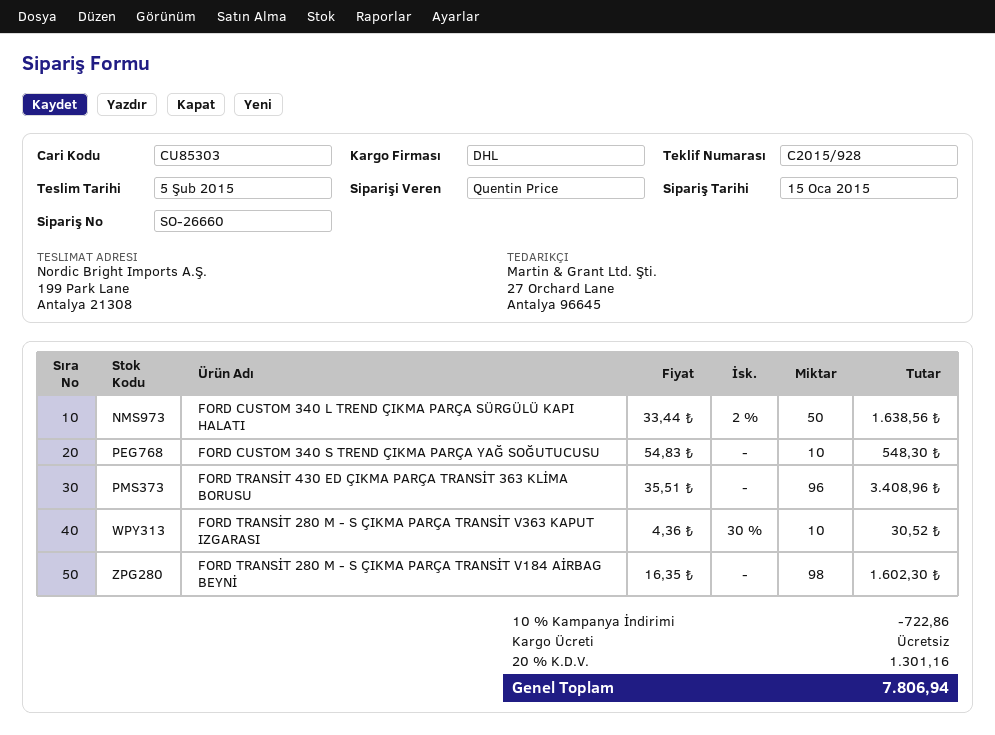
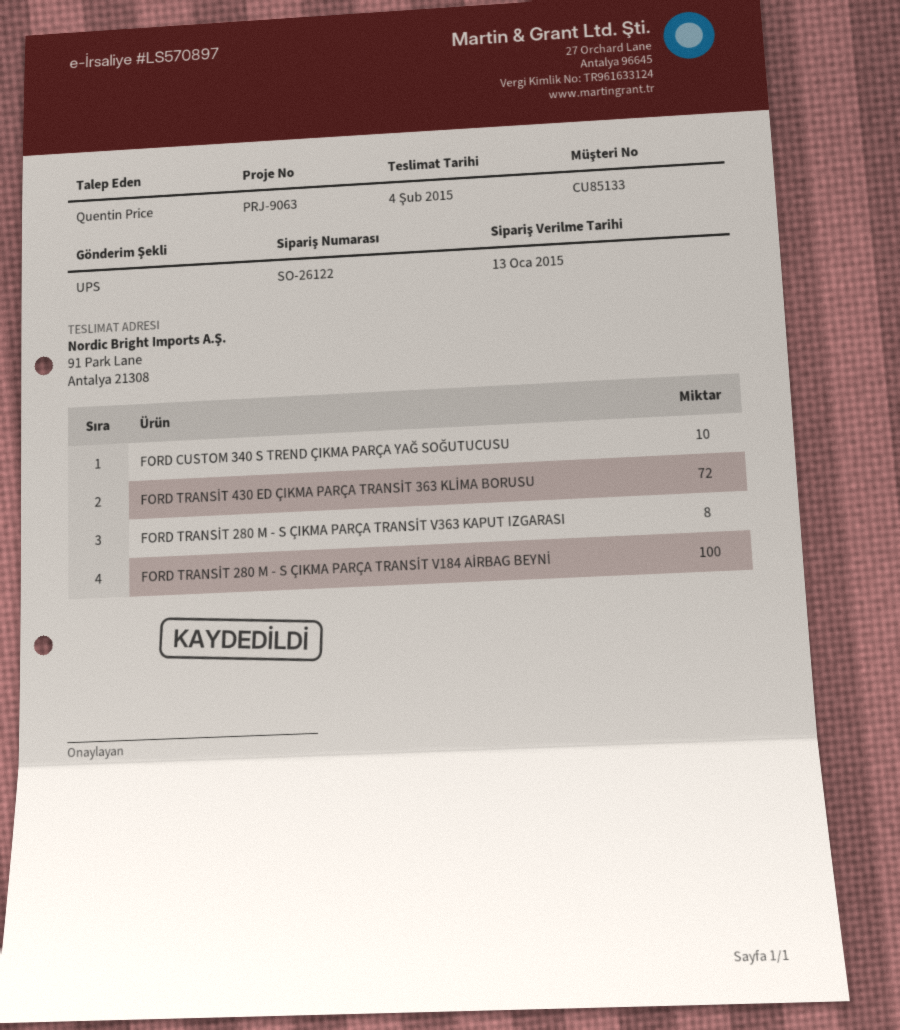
order number: SO-26660 -> SO-26122
order date: 2015-01-15 -> 2015-01-13
delivery date: 2015-02-05 -> 2015-02-04
customer number: CU85303 -> CU85133
shipping method: DHL -> UPS
ship to: 199 Park Lane, Antalya 21308 -> 91 Park Lane, Antalya 21308
FORD CUSTOM 340 L TREND ÇIKMA PARÇA SÜRGÜLÜ KAPI HALATI: 50 -> none
FORD TRANSİT 430 ED ÇIKMA PARÇA TRANSİT 363 KLİMA BORUSU: 96 -> 72
FORD TRANSİT 280 M - S ÇIKMA PARÇA TRANSİT V363 KAPUT IZGARASI: 10 -> 8
FORD TRANSİT 280 M - S ÇIKMA PARÇA TRANSİT V184 AİRBAG BEYNİ: 98 -> 100

